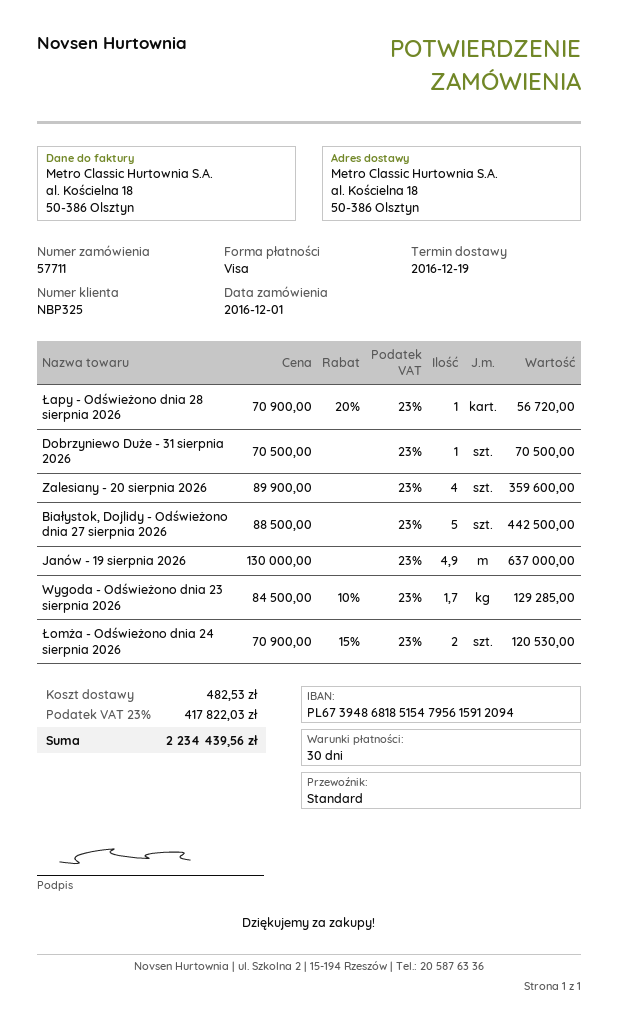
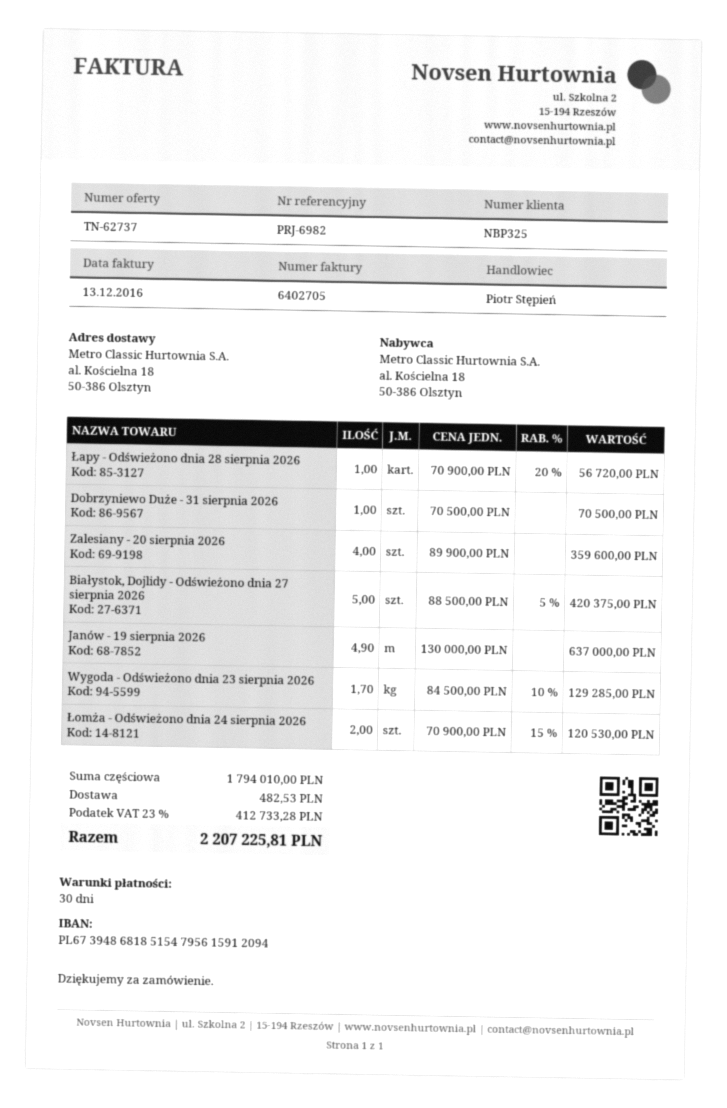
Białystok, Dojlidy - Odświeżono dnia 27 sierpnia 2026: 5 x 88500.00 = 442500.00 -> 5 x 88500.00 - 5% = 420375.00
tax: 23% = 417822.03 -> 23% = 412733.28
total: 2234439.56 -> 2207225.81

